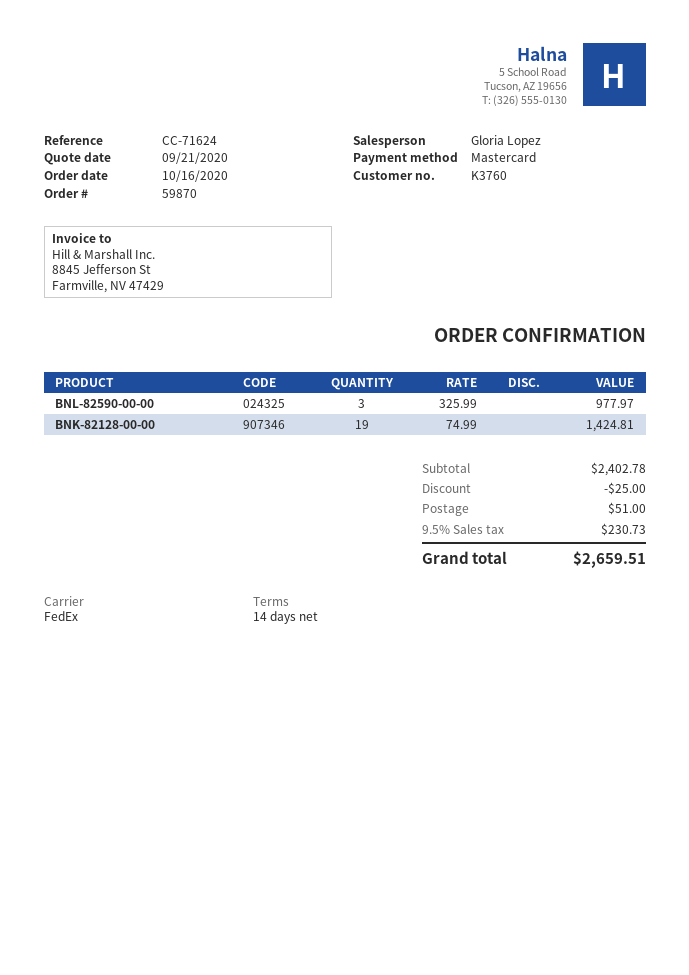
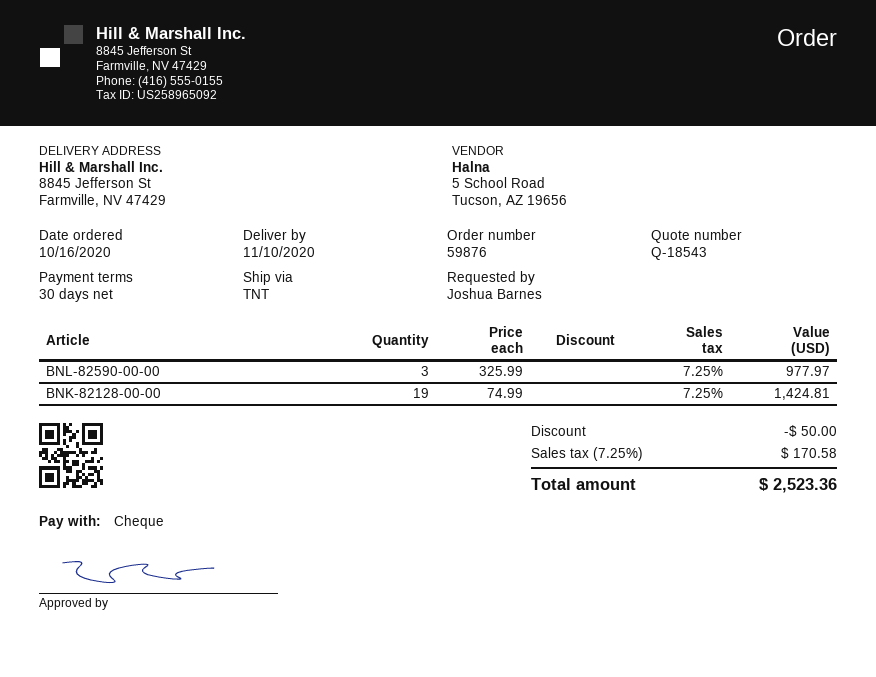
order number: 59870 -> 59876
payment terms: 14 days -> 30 days
payment method: Mastercard -> cheque
shipping method: FedEx -> TNT
discount: 25.00 -> 50.00
shipping: 51.00 -> none
tax: 9.5% = 230.73 -> 7.25% = 170.58
total: 2659.51 -> 2523.36

